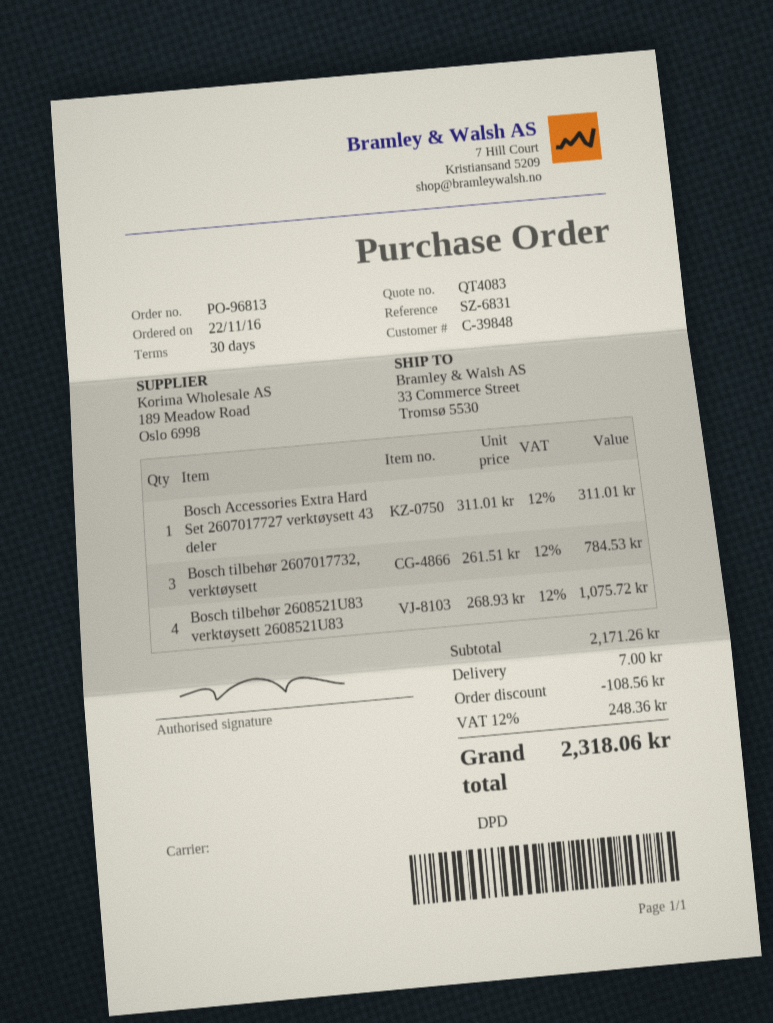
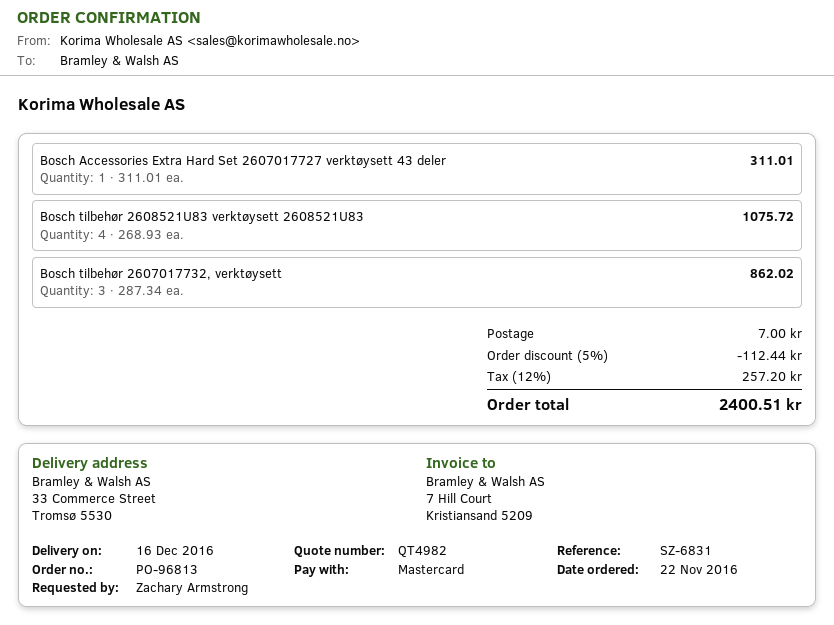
quote number: QT4083 -> QT4982
Bosch tilbehør 2607017732, verktøysett: 3 x 261.51 = 784.53 -> 3 x 287.34 = 862.02
discount: 108.56 -> 112.44
tax: 12% = 248.36 -> 12% = 257.20
total: 2318.06 -> 2400.51

